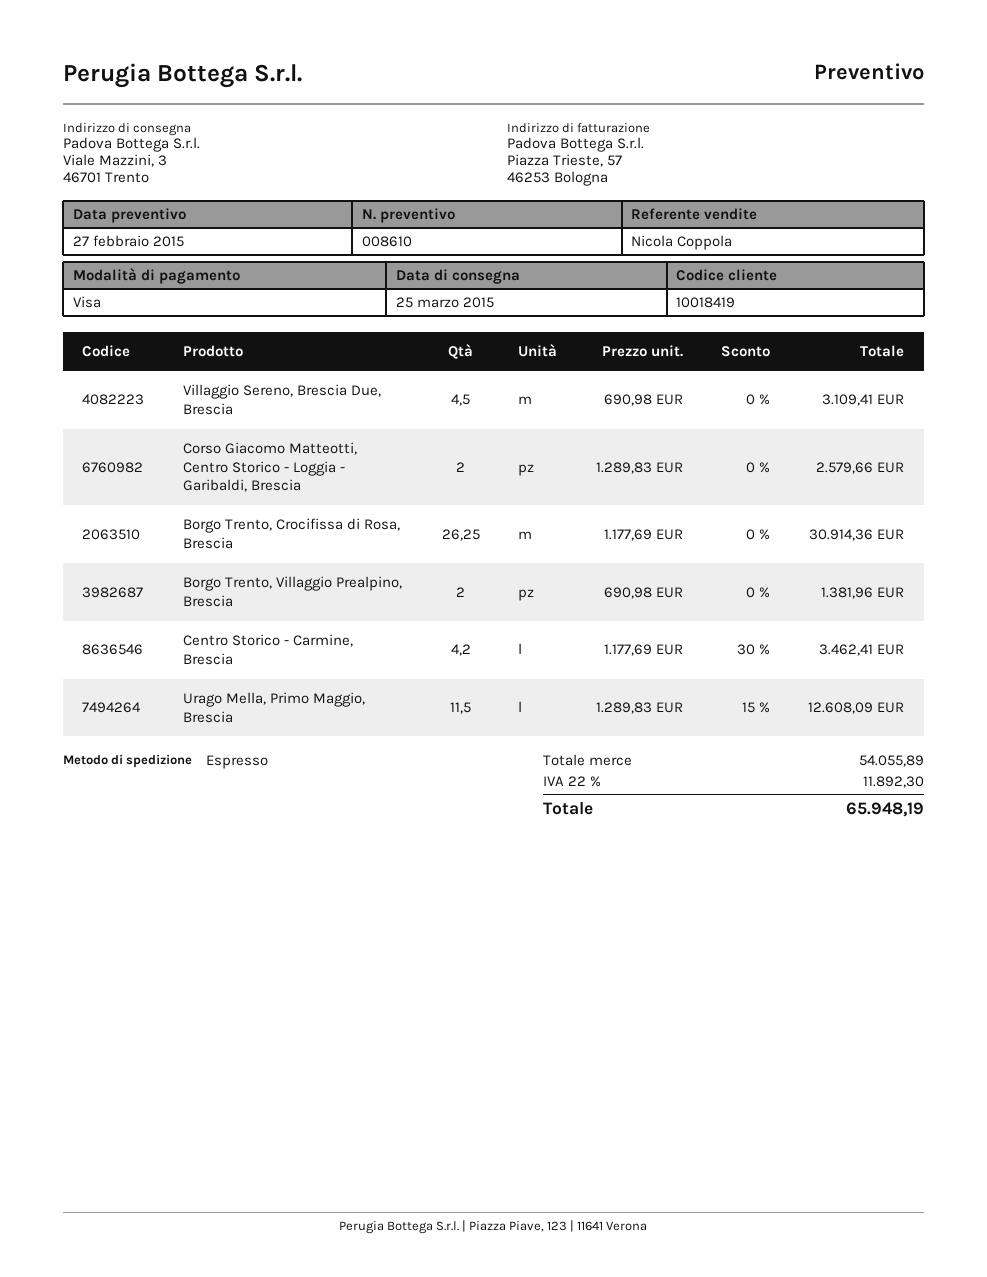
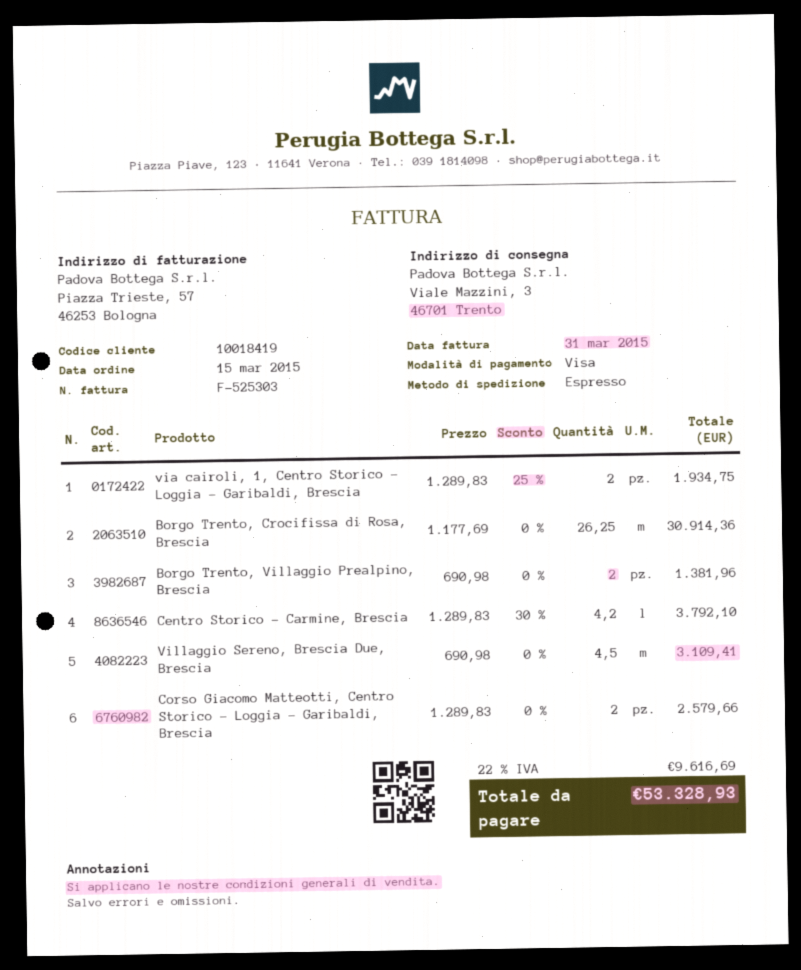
Centro Storico - Carmine, Brescia: 4.2 x 1177.69 - 30% = 3462.41 -> 4.2 x 1289.83 - 30% = 3792.10
Urago Mella, Primo Maggio, Brescia: 11.5 x 1289.83 - 15% = 12608.09 -> none
via cairoli, 1, Centro Storico - Loggia - Garibaldi, Brescia: none -> 2 x 1289.83 - 25% = 1934.75
tax: 22% = 11892.30 -> 22% = 9616.69
total: 65948.19 -> 53328.93

